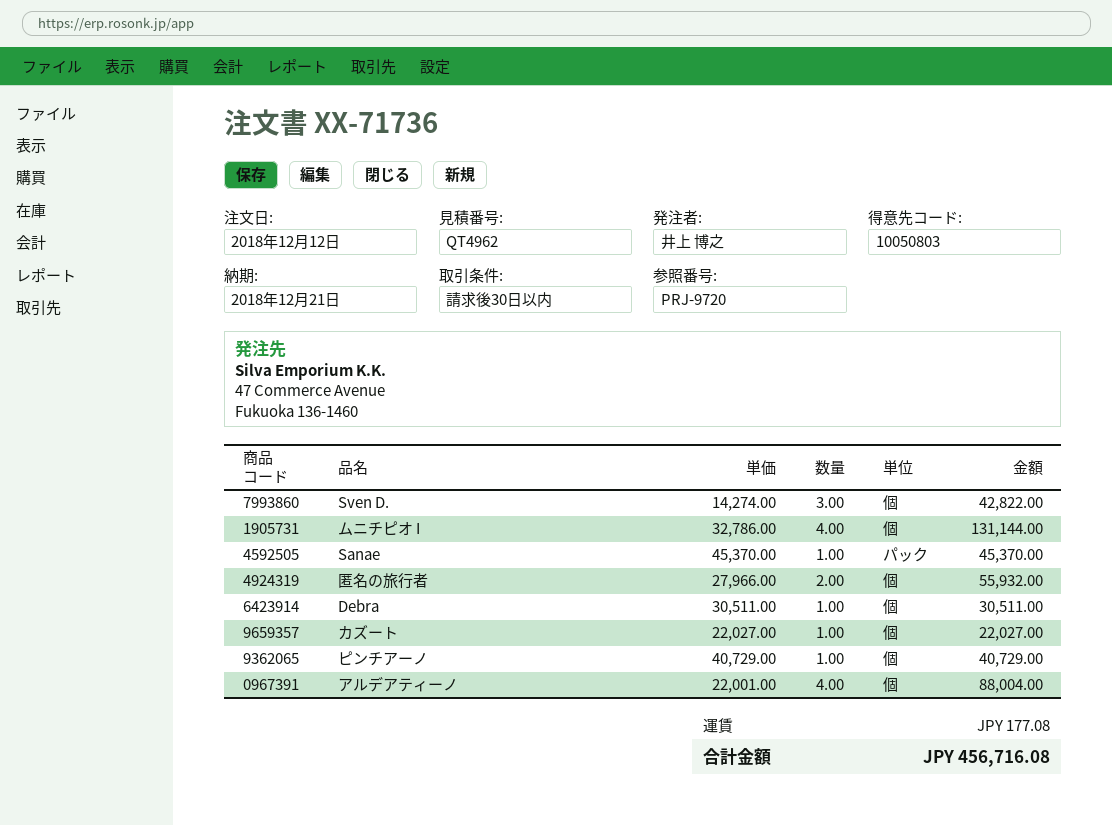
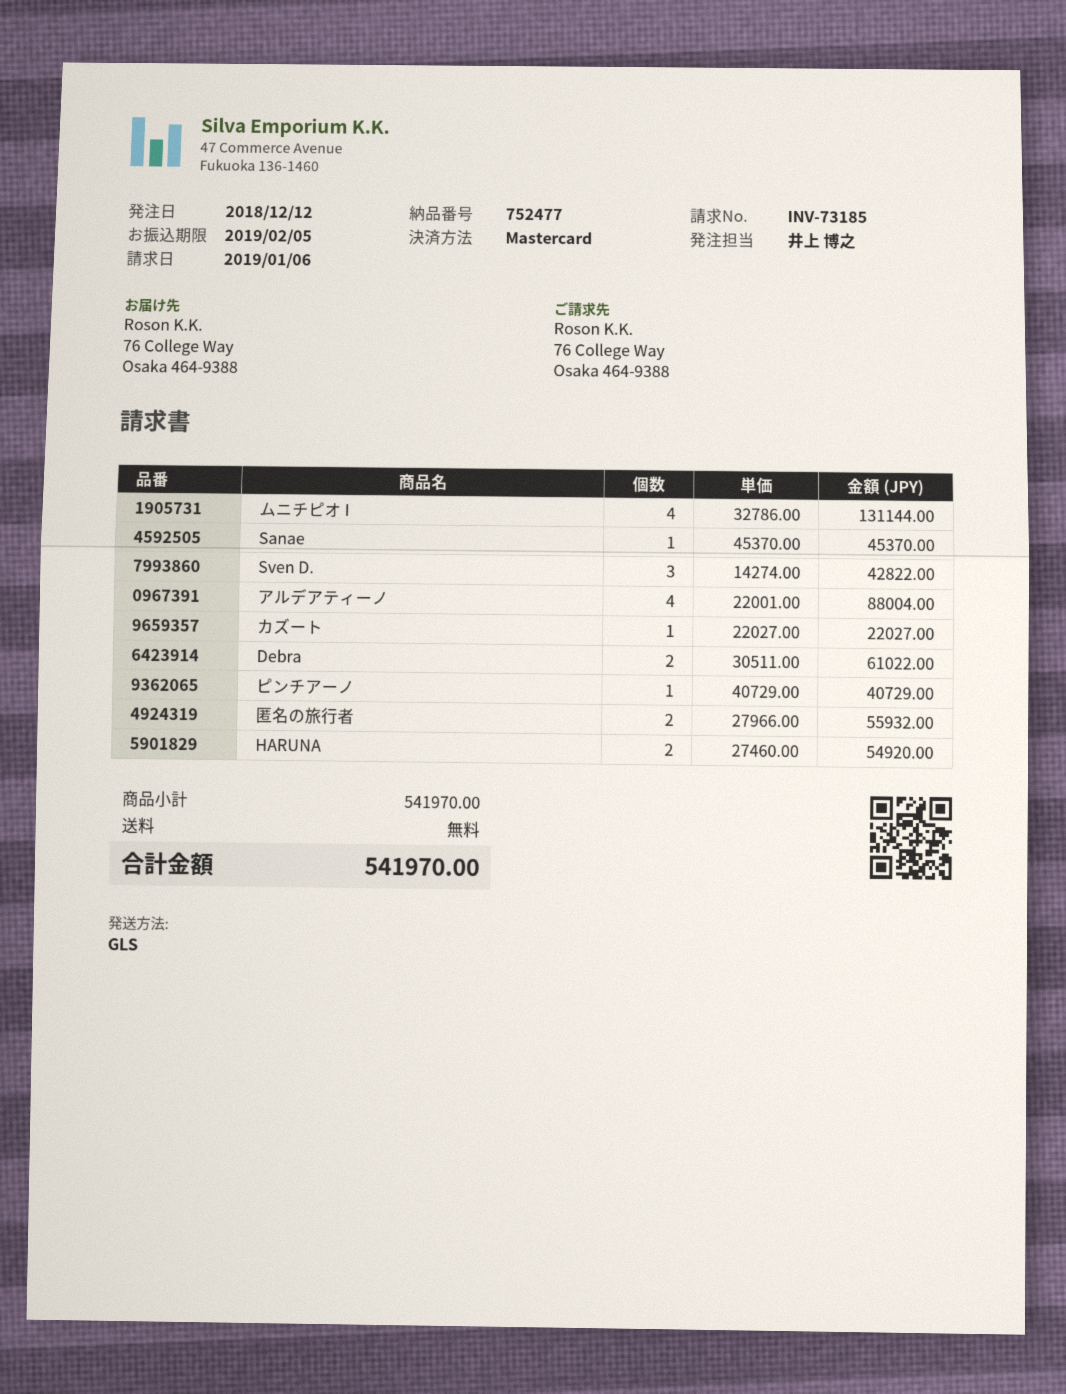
Debra: 1 x 30511.00 = 30511.00 -> 2 x 30511.00 = 61022.00
HARUNA: none -> 2 x 27460.00 = 54920.00
shipping: 177.08 -> 0.00
total: 456716.08 -> 541970.00

